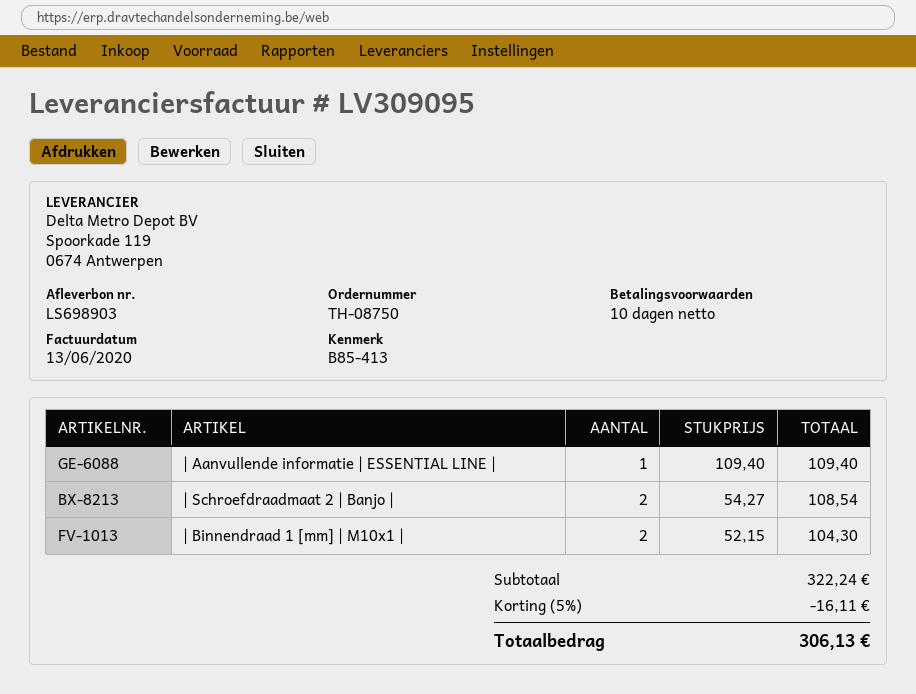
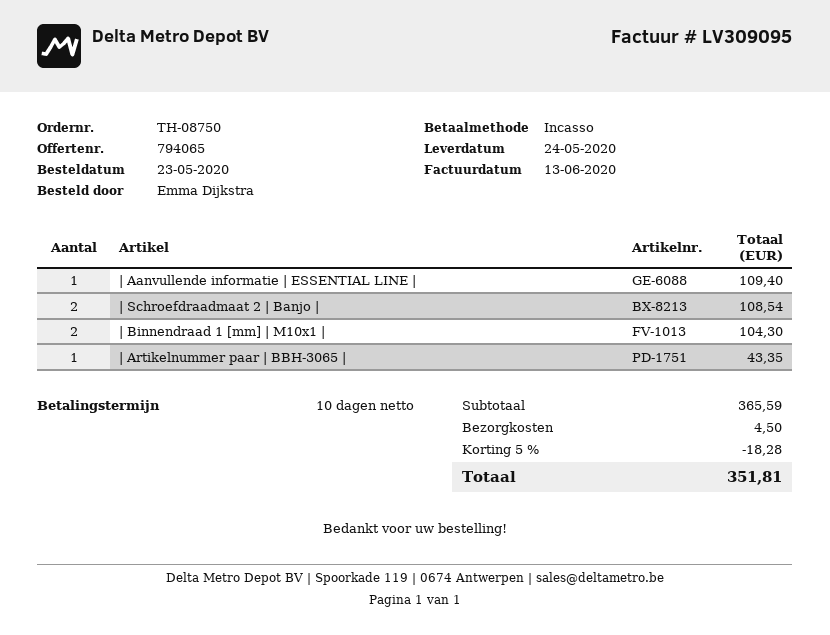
| Artikelnummer paar | BBH-3065 |: none -> 1 for 43.35
subtotal: 322.24 -> 365.59
discount: 5% = 16.11 -> 5% = 18.28
shipping: none -> 4.50
total: 306.13 -> 351.81

